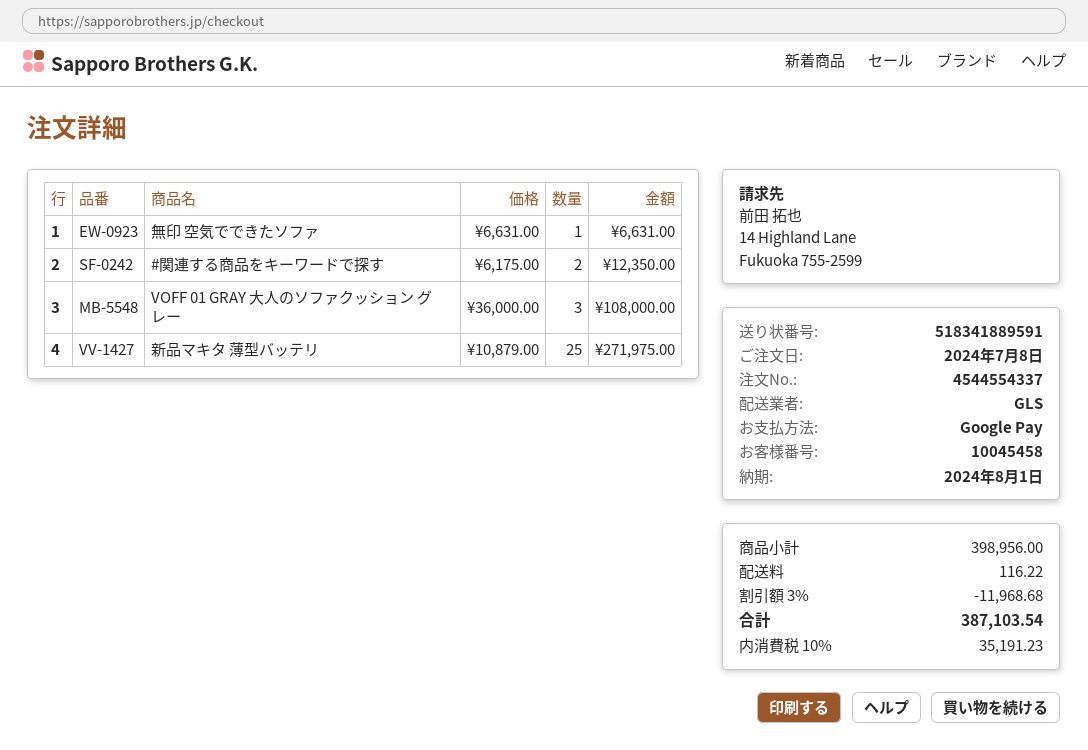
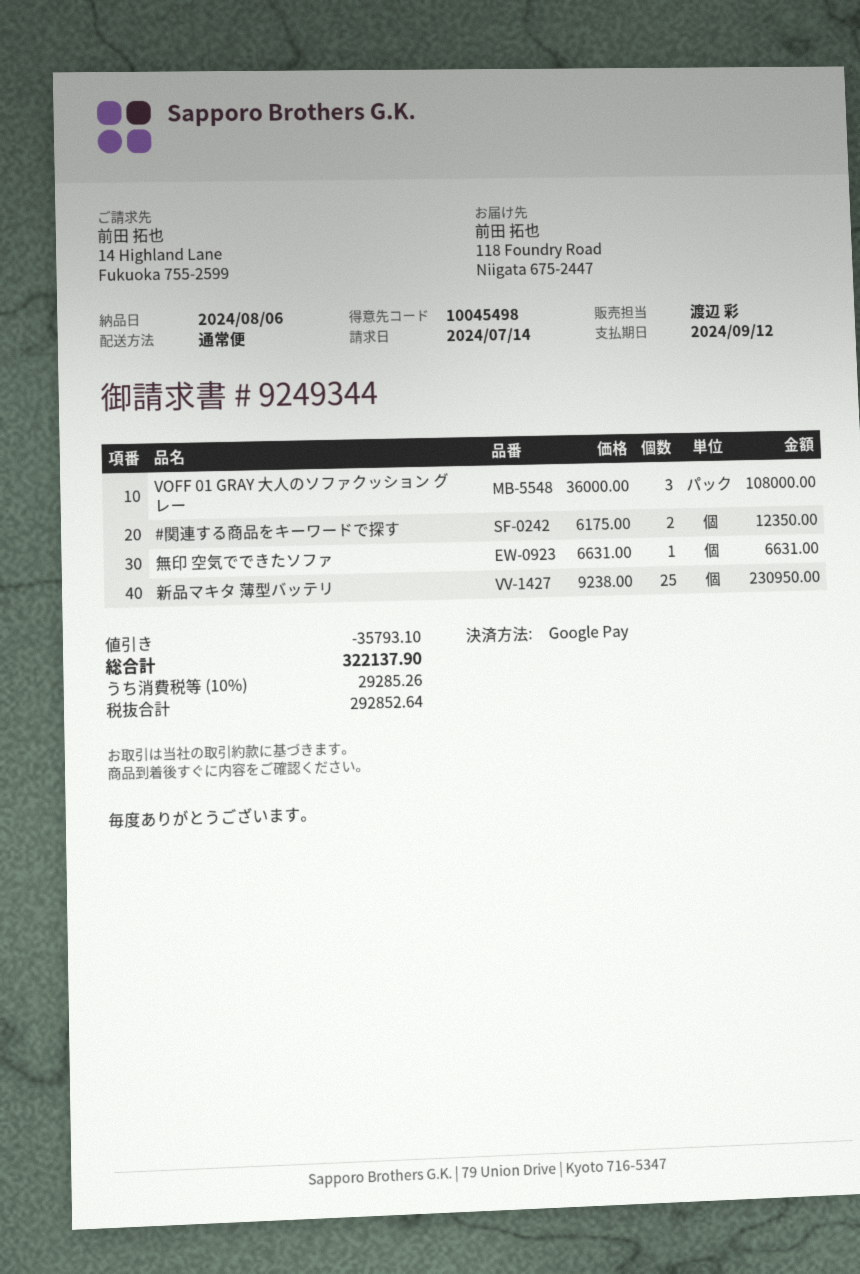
delivery date: 2024-08-01 -> 2024-08-06
customer number: 10045458 -> 10045498
shipping method: GLS -> standard
新品マキタ 薄型バッテリ: 25 x 10879.00 = 271975.00 -> 25 x 9238.00 = 230950.00
discount: 11968.68 -> 35793.10
shipping: 116.22 -> none
tax: 10% = 35191.23 -> 10% = 29285.26
total: 387103.54 -> 322137.90

